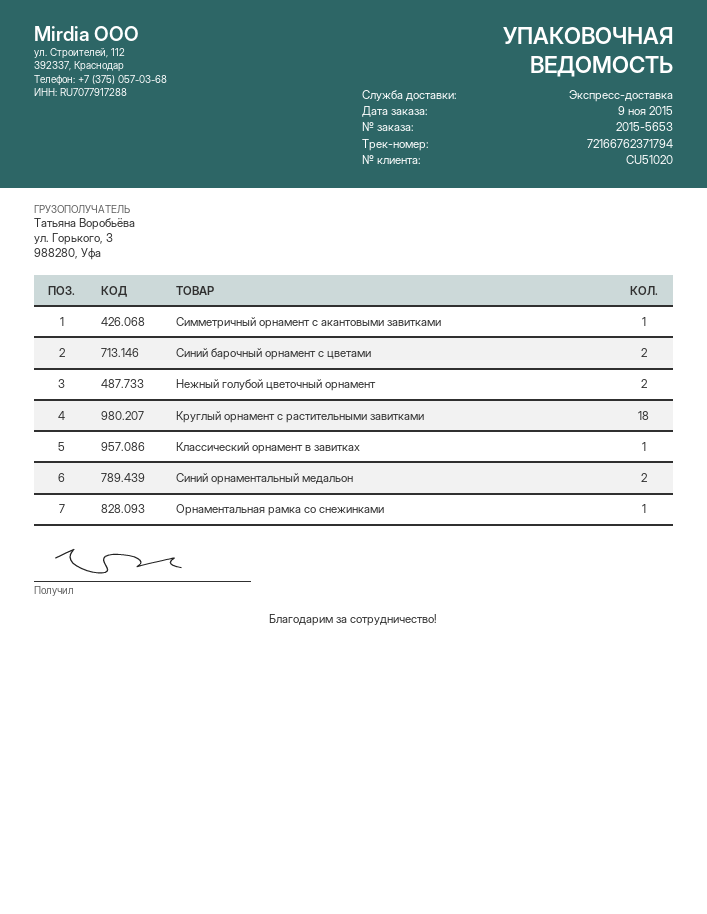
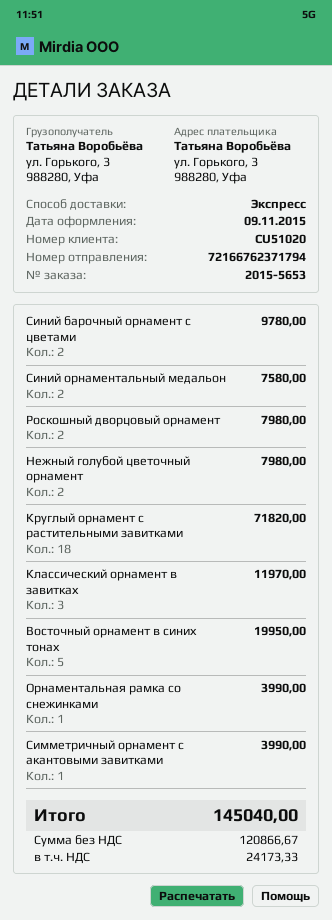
Классический орнамент в завитках: 1 -> 3
Роскошный дворцовый орнамент: none -> 2
Восточный орнамент в синих тонах: none -> 5

